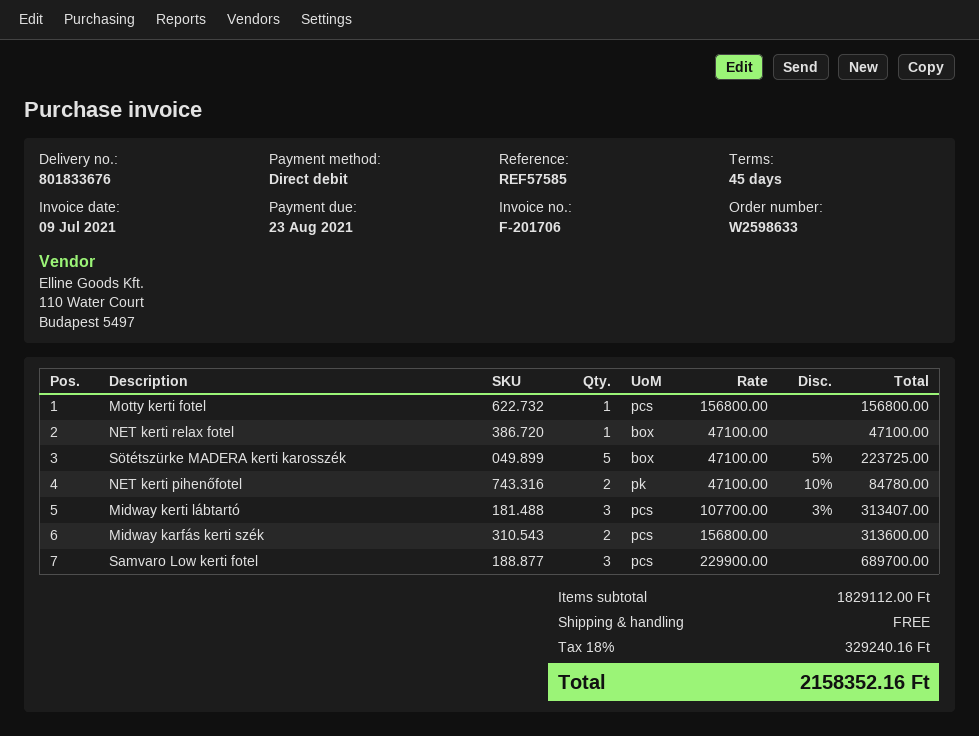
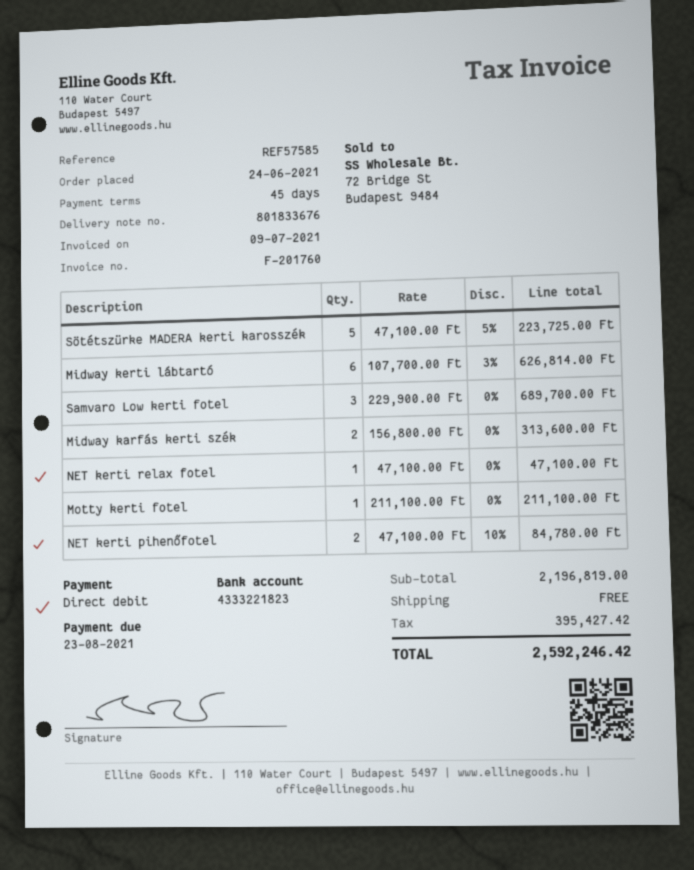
invoice number: F-201706 -> F-201760
Motty kerti fotel: 1 x 156800.00 = 156800.00 -> 1 x 211100.00 = 211100.00
Midway kerti lábtartó: 3 x 107700.00 - 3% = 313407.00 -> 6 x 107700.00 - 3% = 626814.00
subtotal: 1829112.00 -> 2196819.00
tax: 329240.16 -> 395427.42
total: 2158352.16 -> 2592246.42

